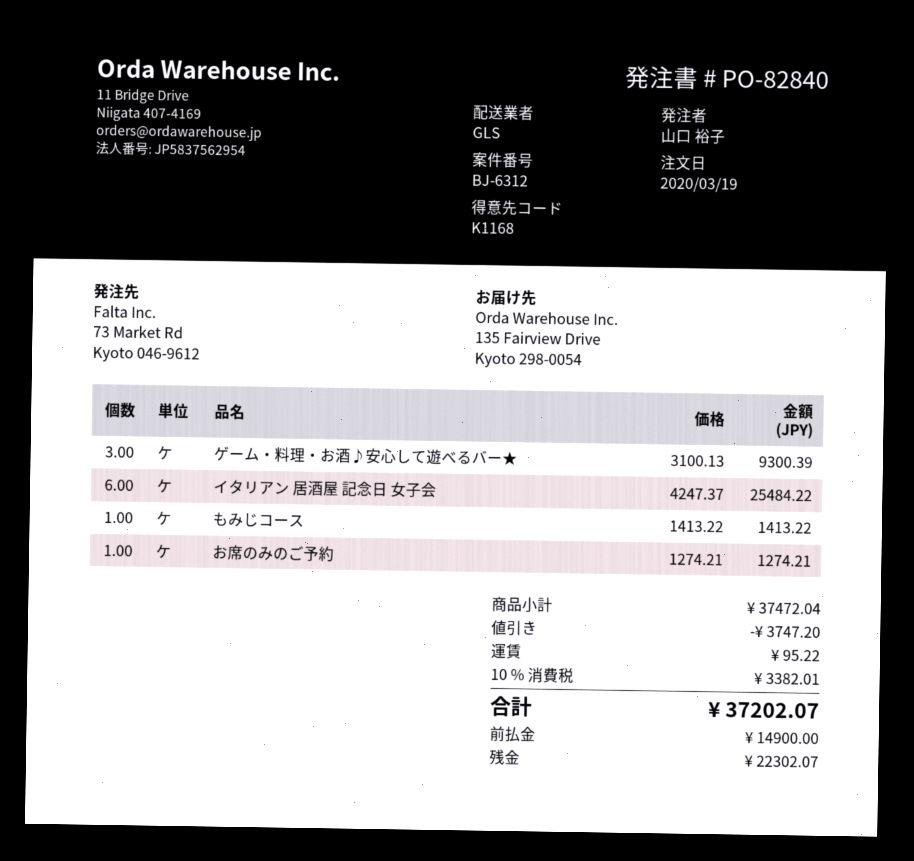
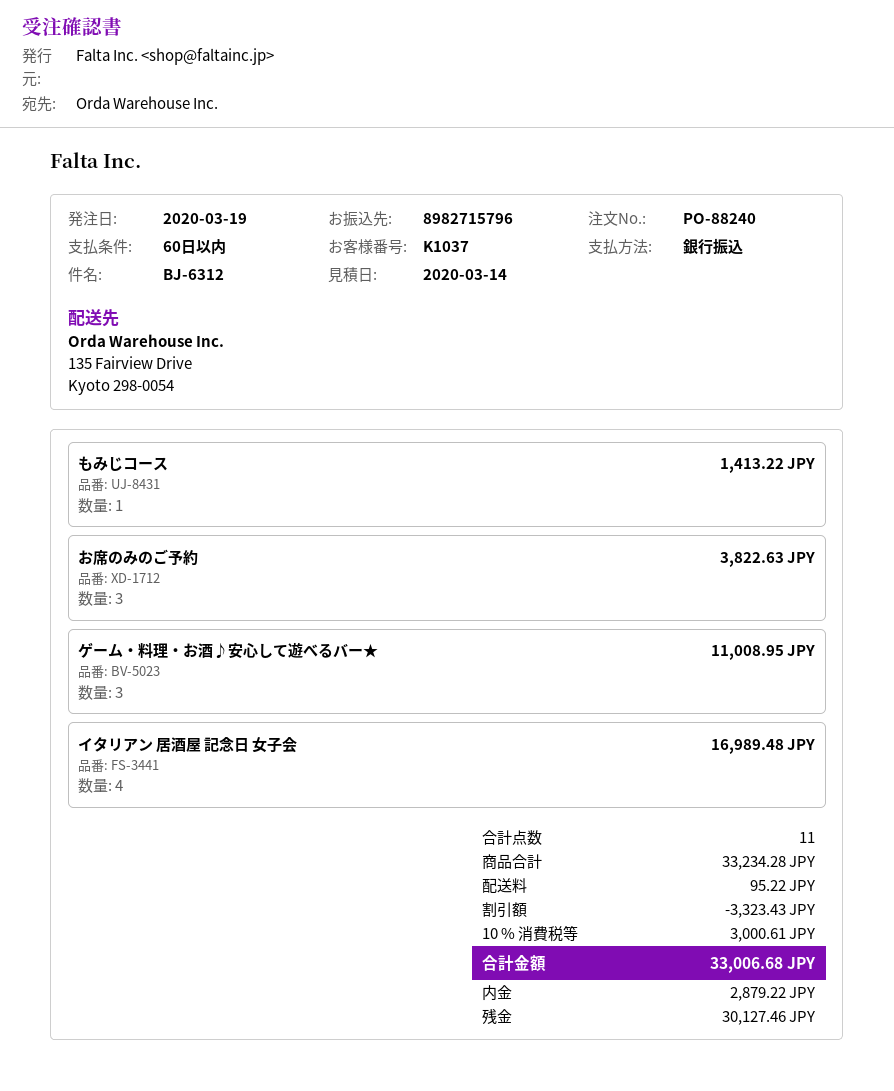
order number: PO-82840 -> PO-88240
customer number: K1168 -> K1037
ゲーム・料理・お酒♪安心して遊べるバー★: 3 for 9300.39 -> 3 for 11008.95
イタリアン 居酒屋 記念日 女子会: 6 for 25484.22 -> 4 for 16989.48
お席のみのご予約: 1 for 1274.21 -> 3 for 3822.63
subtotal: 37472.04 -> 33234.28
discount: 3747.20 -> 3323.43
tax: 10% = 3382.01 -> 10% = 3000.61
total: 37202.07 -> 33006.68
deposit: 14900.00 -> 2879.22
balance: 22302.07 -> 30127.46

